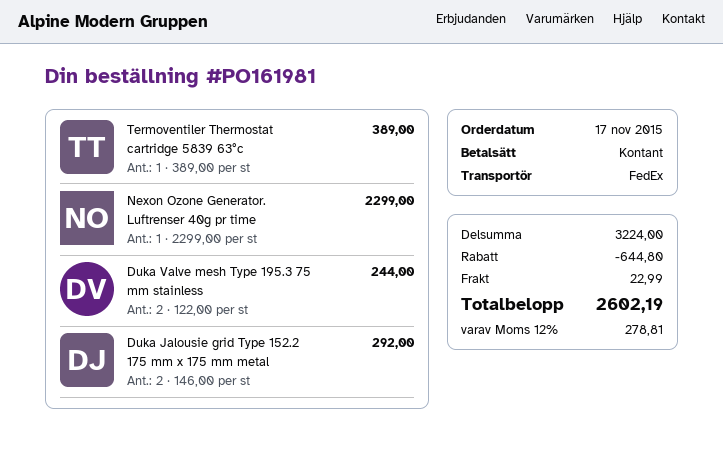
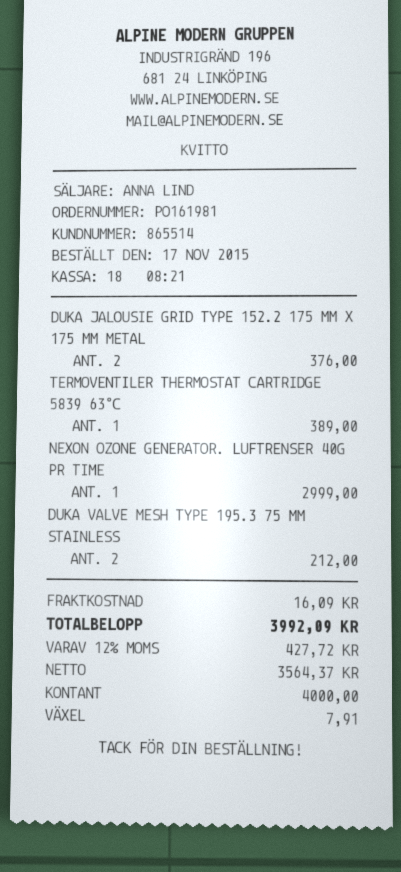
Nexon Ozone Generator. Luftrenser 40g pr time: 1 for 2299.00 -> 1 for 2999.00
Duka Valve mesh Type 195.3 75 mm stainless: 2 for 244.00 -> 2 for 212.00
Duka Jalousie grid Type 152.2 175 mm x 175 mm metal: 2 for 292.00 -> 2 for 376.00
discount: 644.80 -> none
shipping: 22.99 -> 16.09
tax: 12% = 278.81 -> 12% = 427.72
total: 2602.19 -> 3992.09

